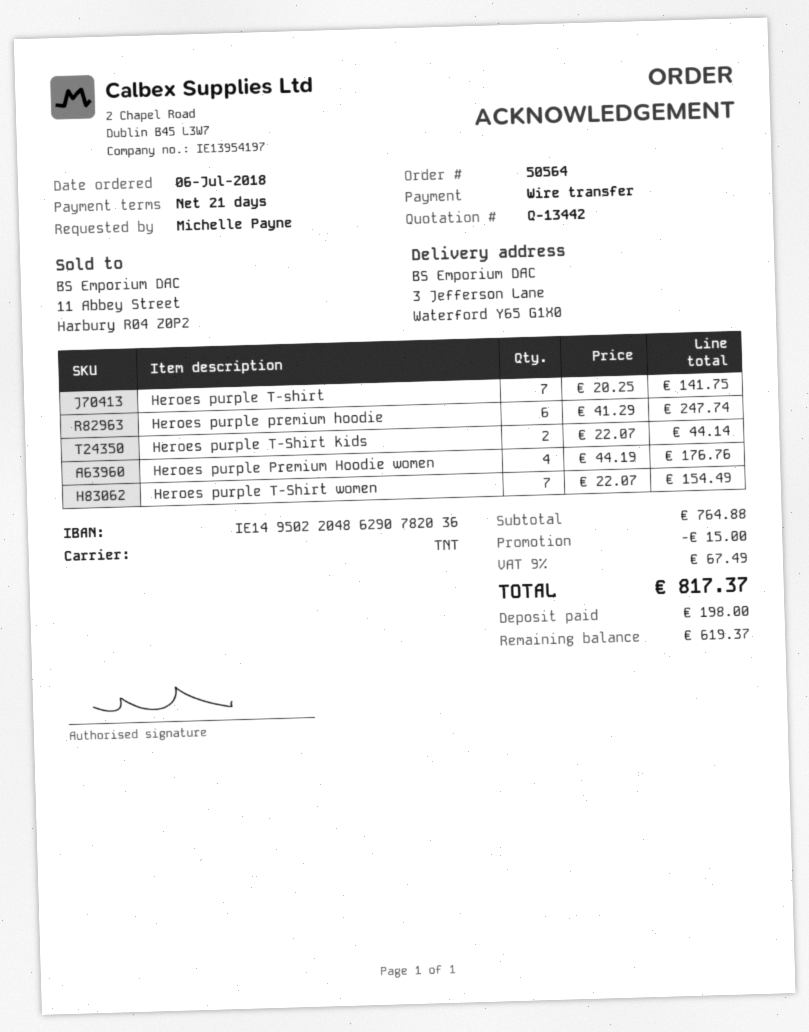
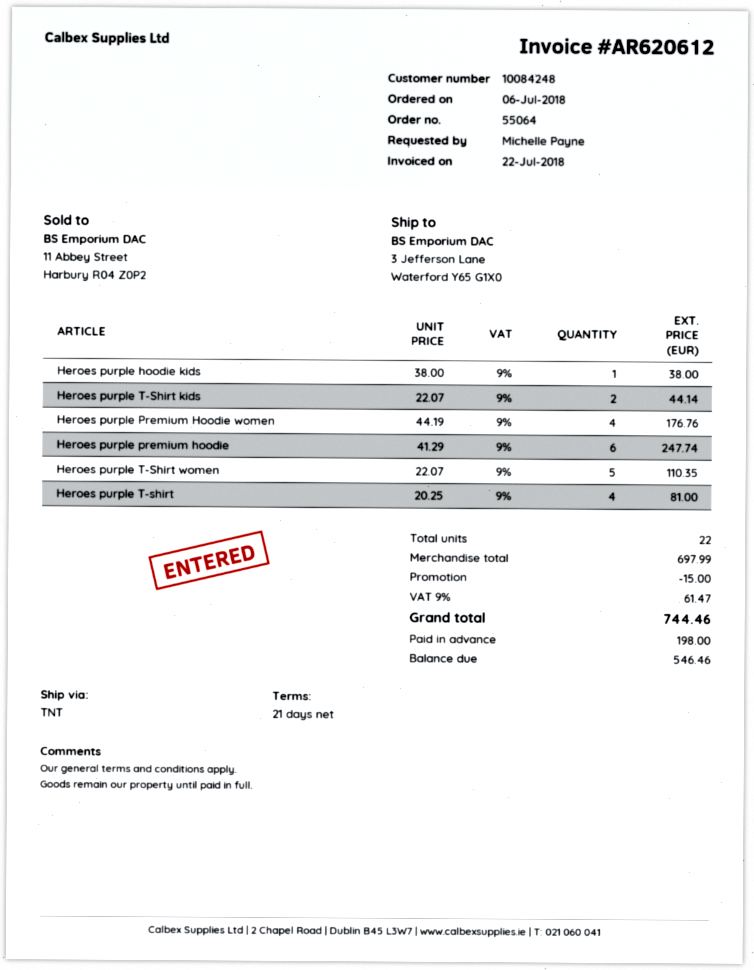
order number: 50564 -> 55064
Heroes purple T-shirt: 7 x 20.25 = 141.75 -> 4 x 20.25 = 81.00
Heroes purple T-Shirt women: 7 x 22.07 = 154.49 -> 5 x 22.07 = 110.35
Heroes purple hoodie kids: none -> 1 x 38.00 = 38.00
subtotal: 764.88 -> 697.99
tax: 9% = 67.49 -> 9% = 61.47
total: 817.37 -> 744.46
balance: 619.37 -> 546.46

